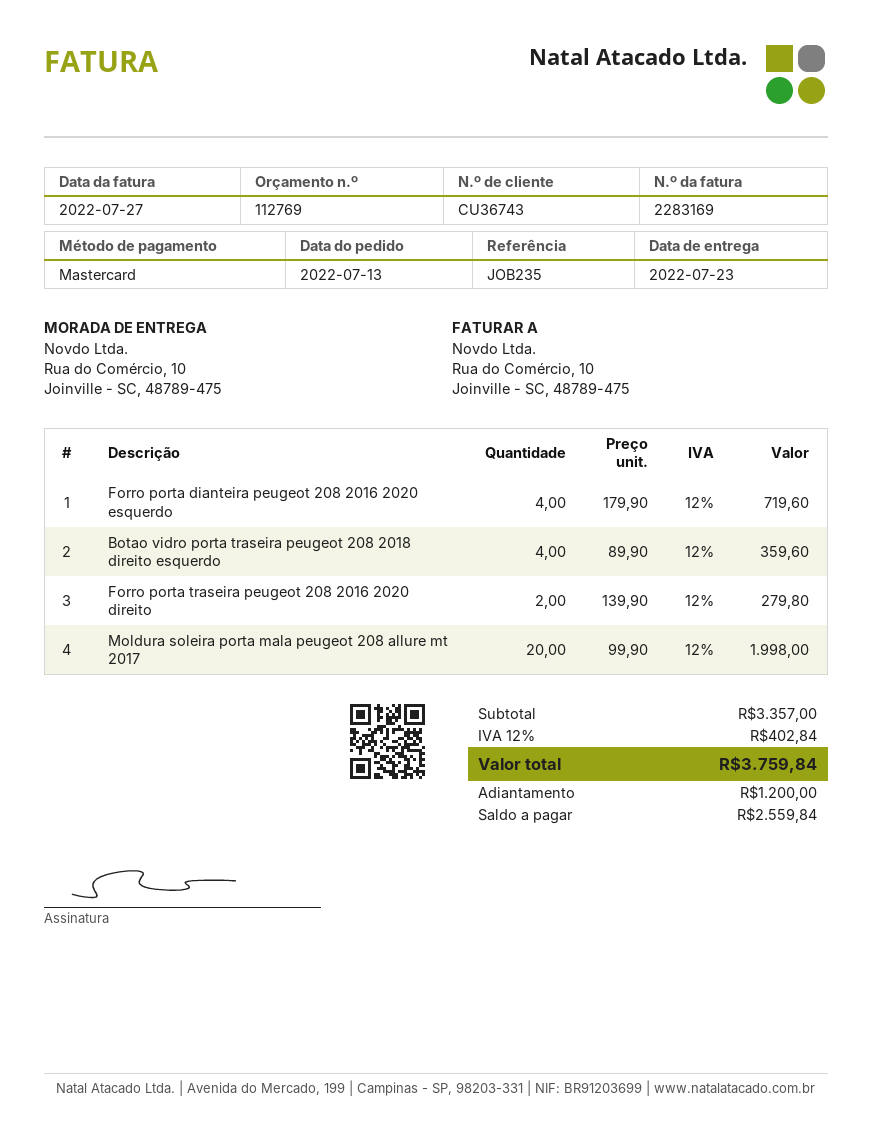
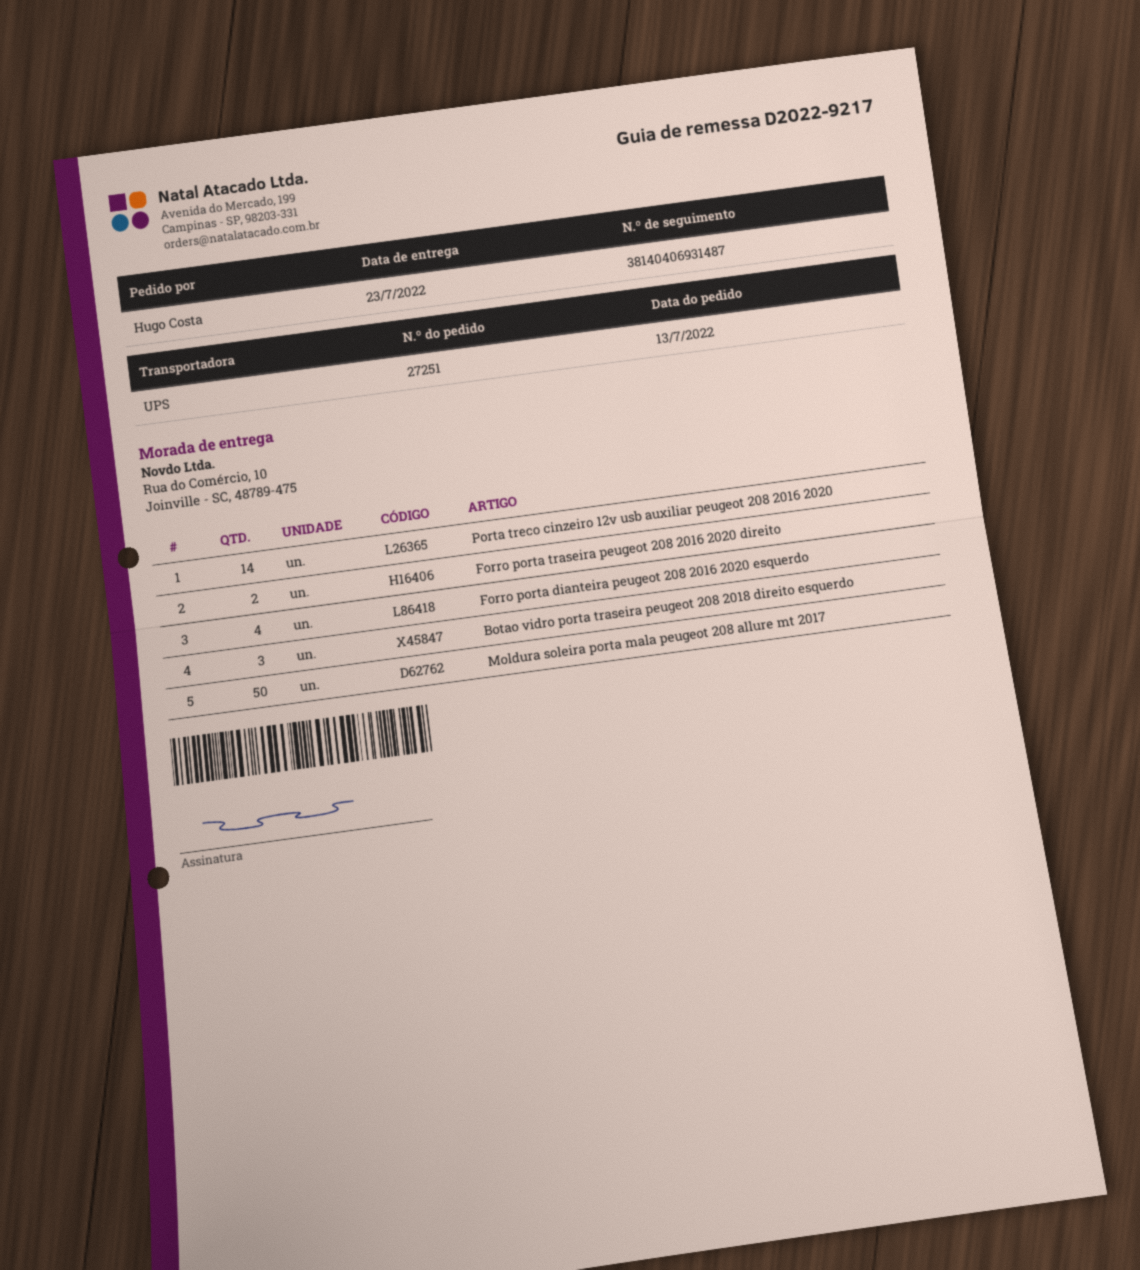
Botao vidro porta traseira peugeot 208 2018 direito esquerdo: 4 -> 3
Moldura soleira porta mala peugeot 208 allure mt 2017: 20 -> 50
Porta treco cinzeiro 12v usb auxiliar peugeot 208 2016 2020: none -> 14

